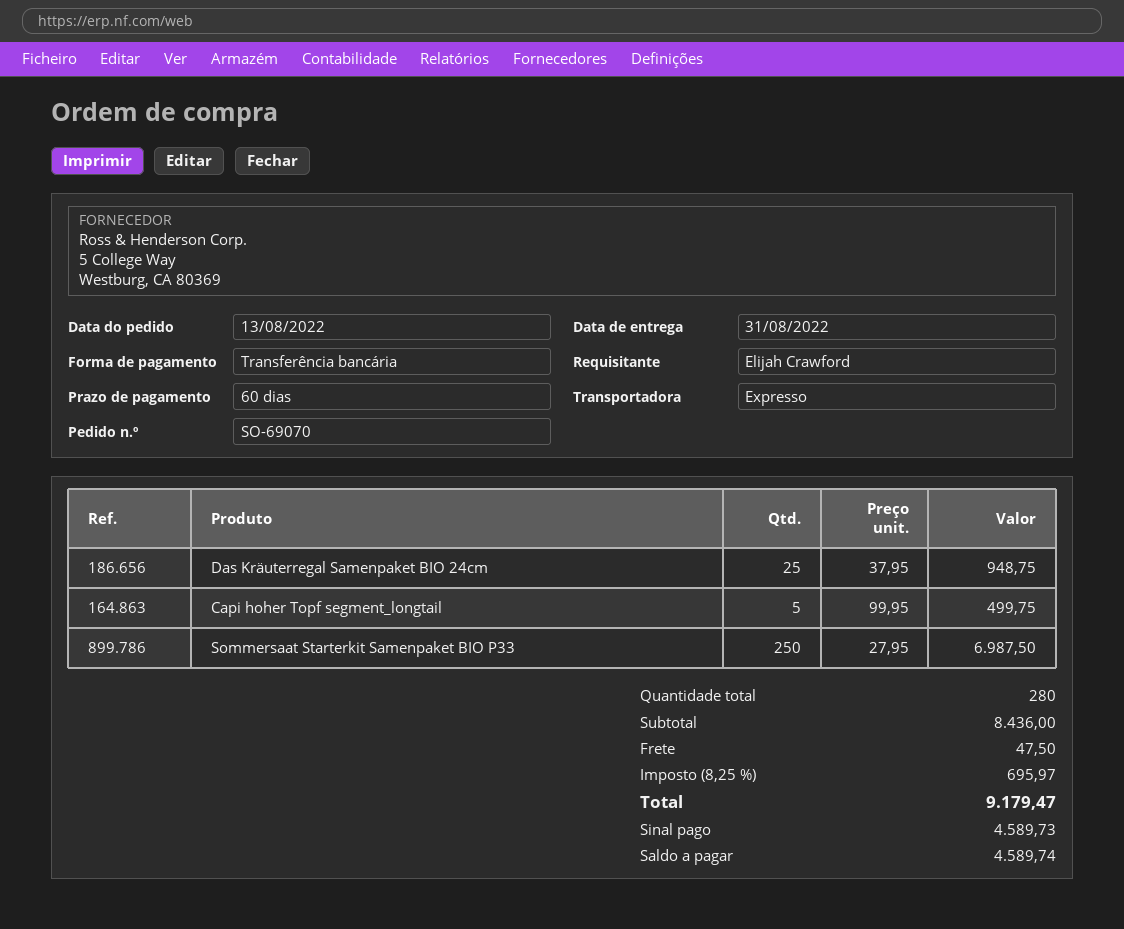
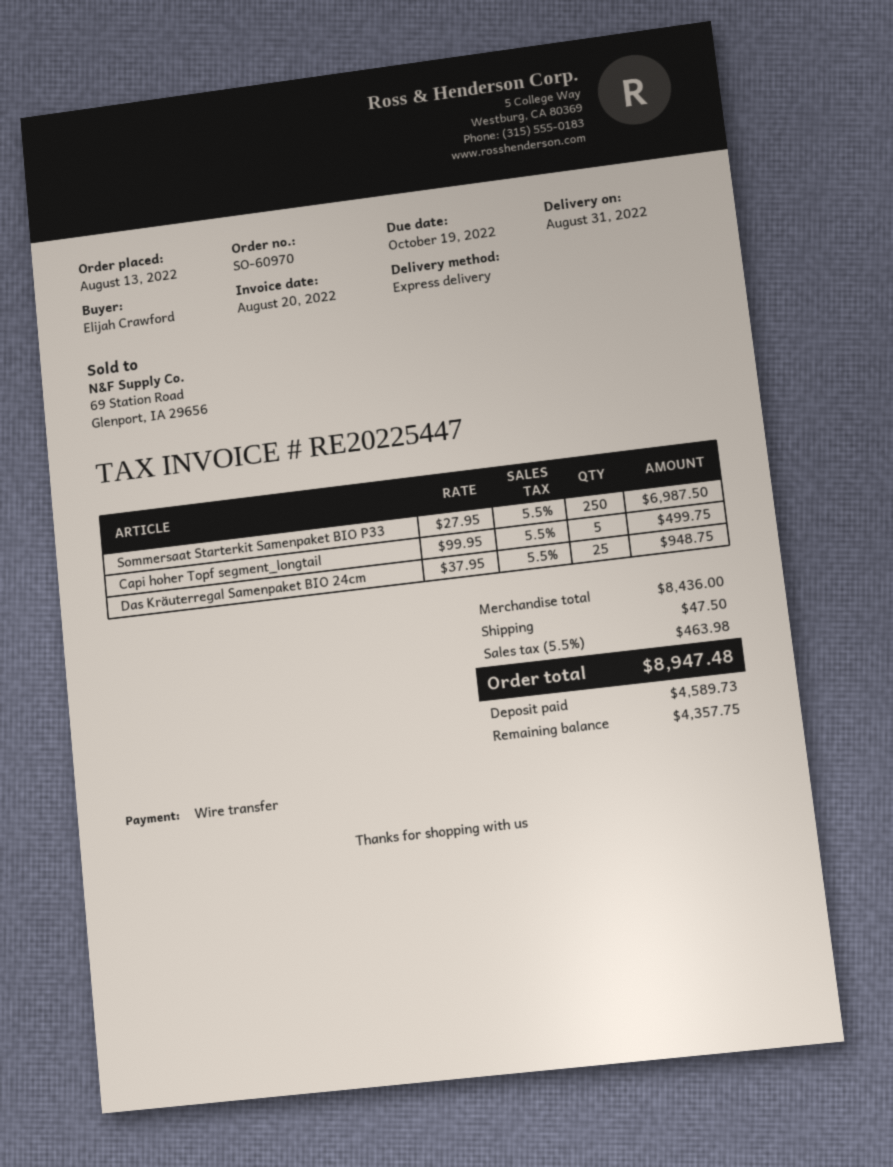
order number: SO-69070 -> SO-60970
tax: 8.25% = 695.97 -> 5.5% = 463.98
total: 9179.47 -> 8947.48
balance: 4589.74 -> 4357.75

